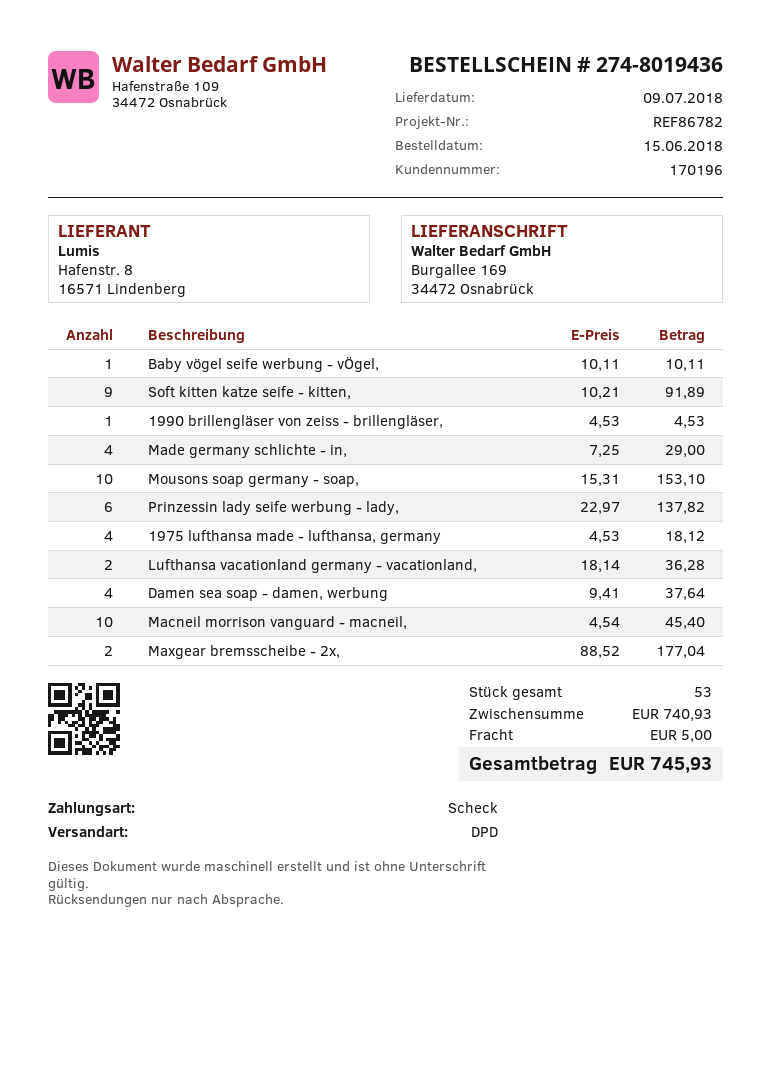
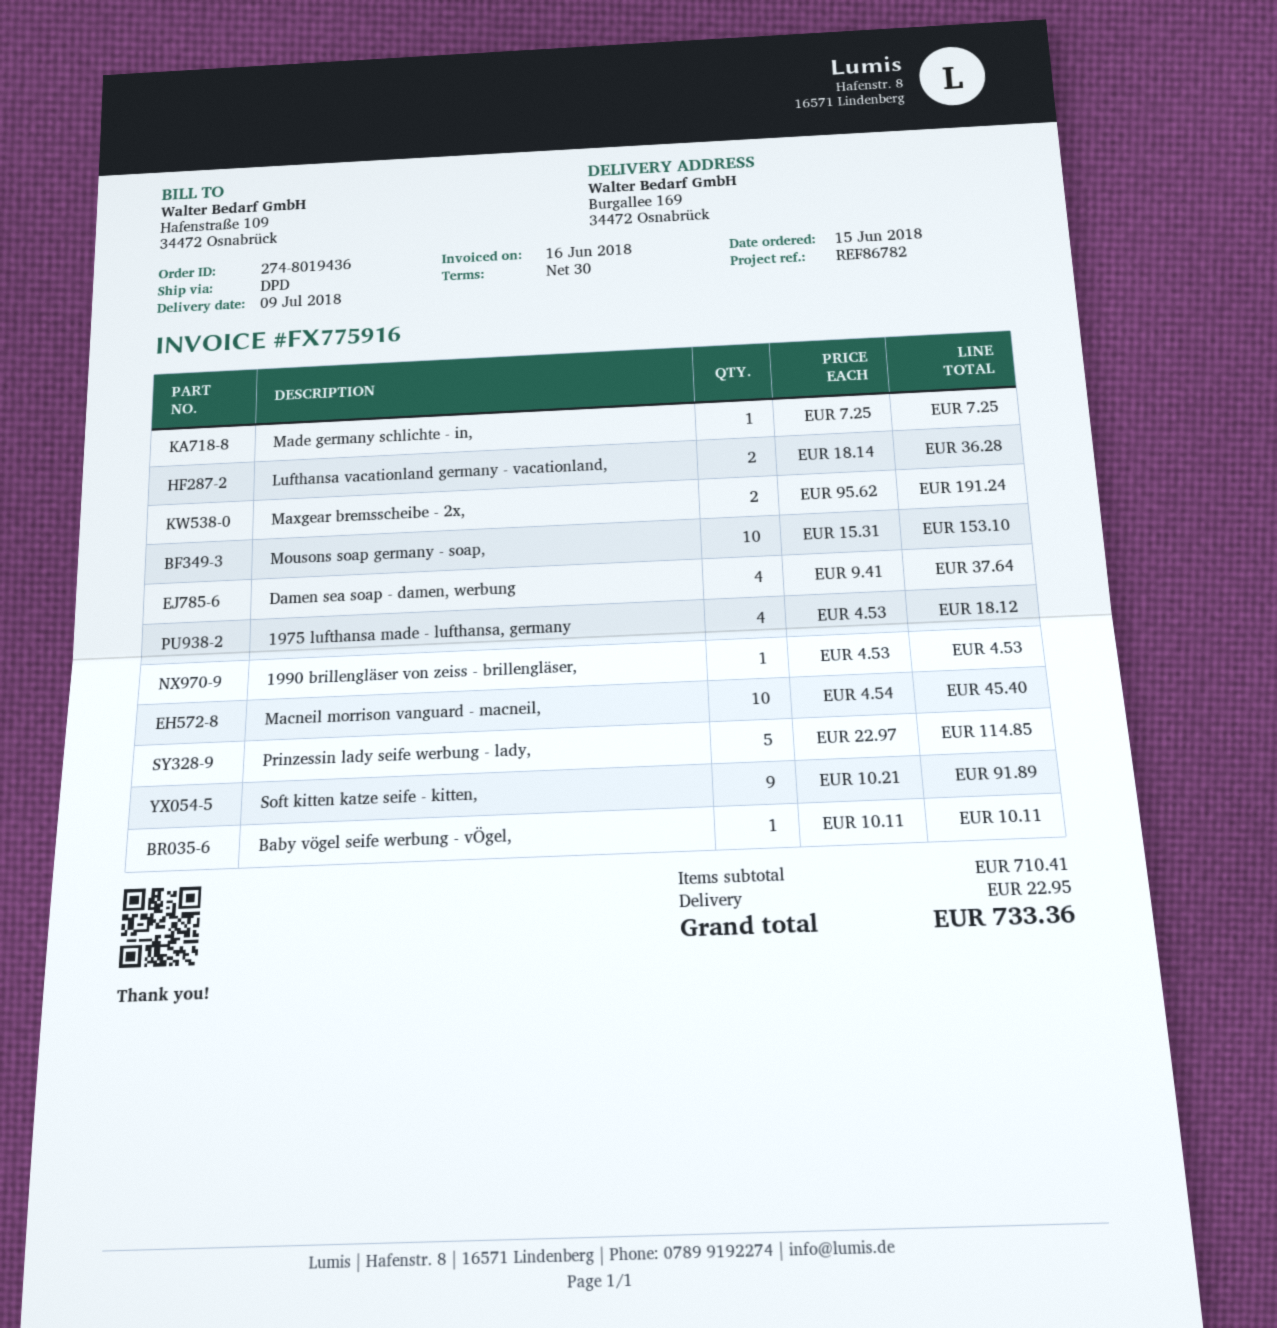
Made germany schlichte - in,: 4 x 7.25 = 29.00 -> 1 x 7.25 = 7.25
Prinzessin lady seife werbung - lady,: 6 x 22.97 = 137.82 -> 5 x 22.97 = 114.85
Maxgear bremsscheibe - 2x,: 2 x 88.52 = 177.04 -> 2 x 95.62 = 191.24
subtotal: 740.93 -> 710.41
shipping: 5.00 -> 22.95
total: 745.93 -> 733.36

